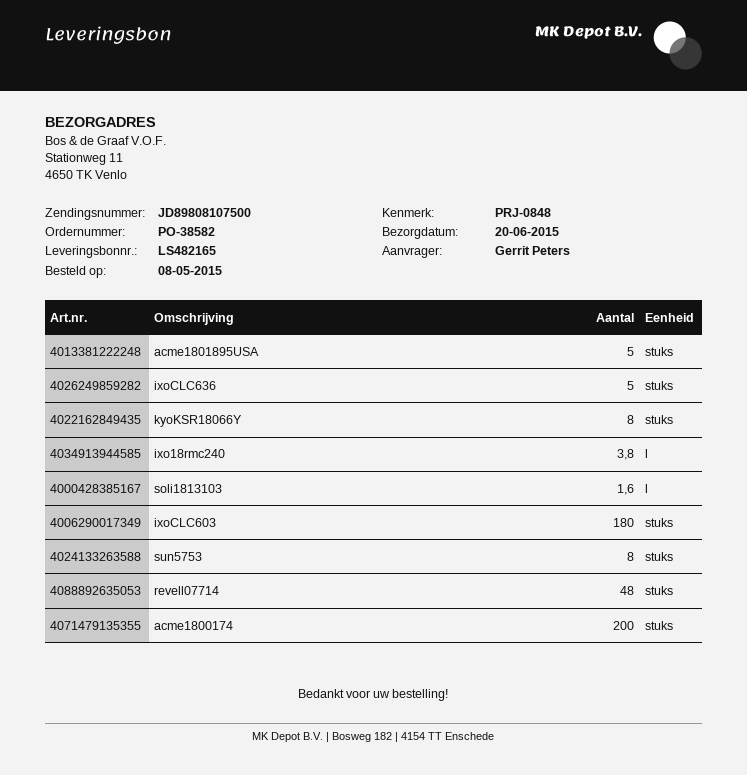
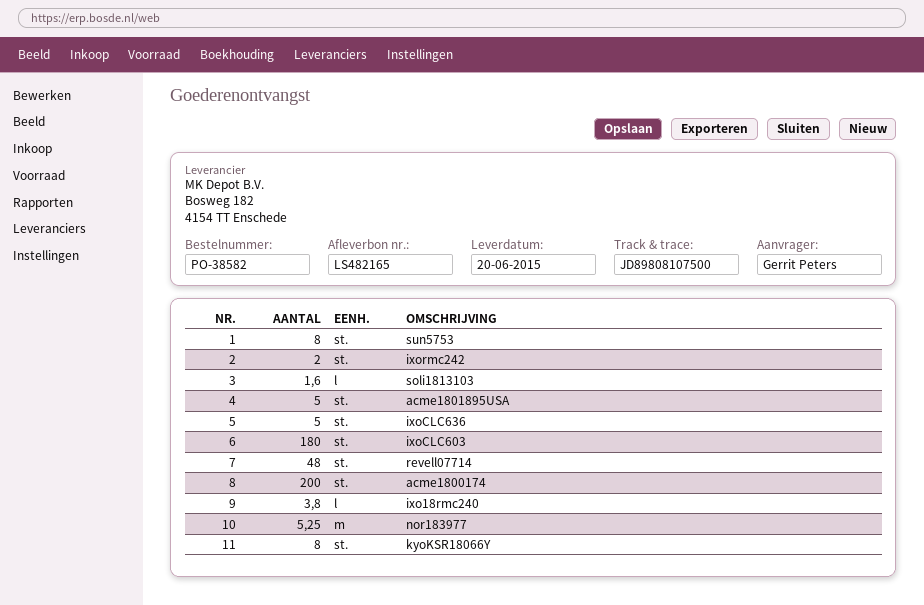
ixormc242: none -> 2
nor183977: none -> 5.25

